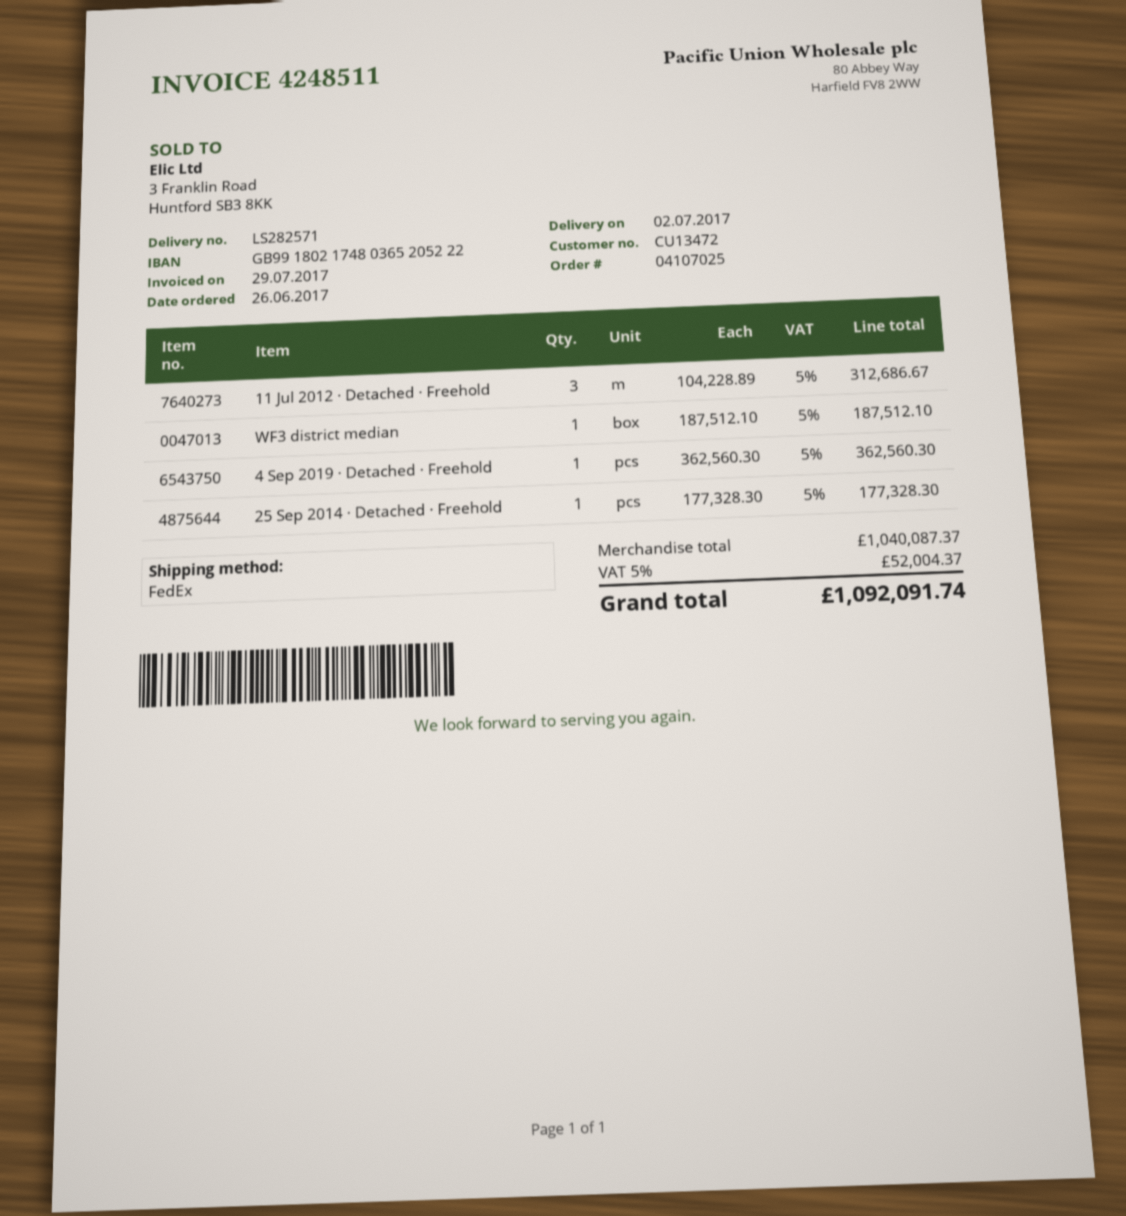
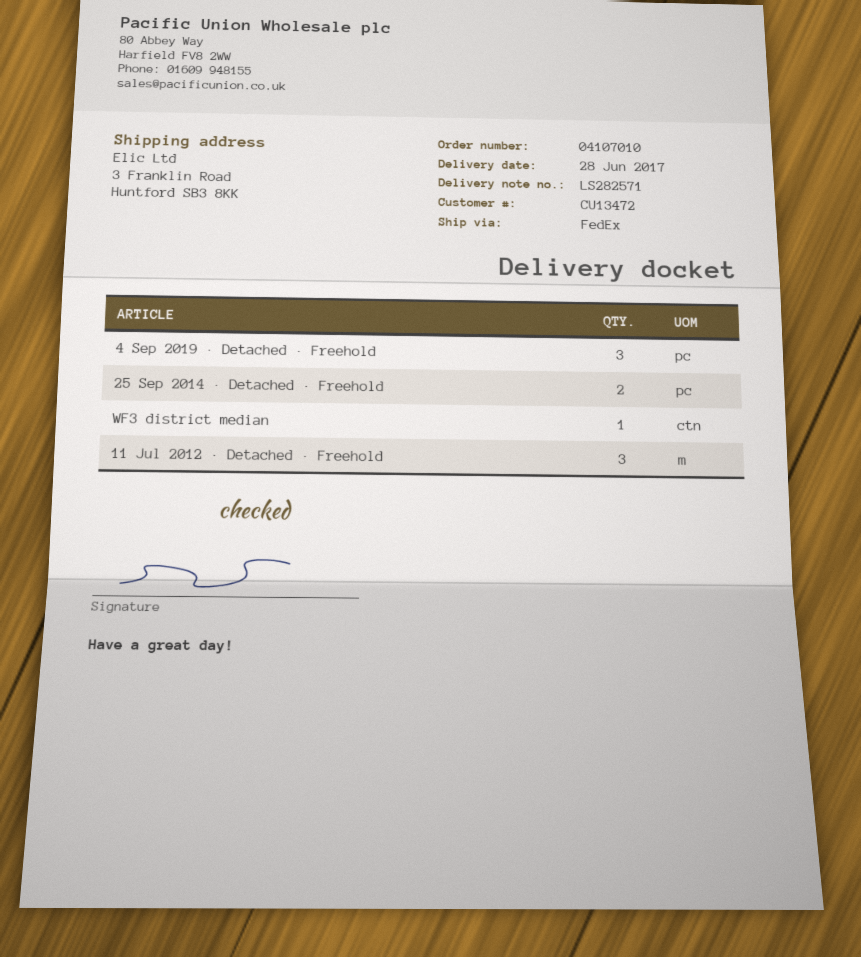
order number: 04107025 -> 04107010
delivery date: 2017-07-02 -> 2017-06-28
4 Sep 2019 · Detached · Freehold: 1 -> 3
25 Sep 2014 · Detached · Freehold: 1 -> 2

